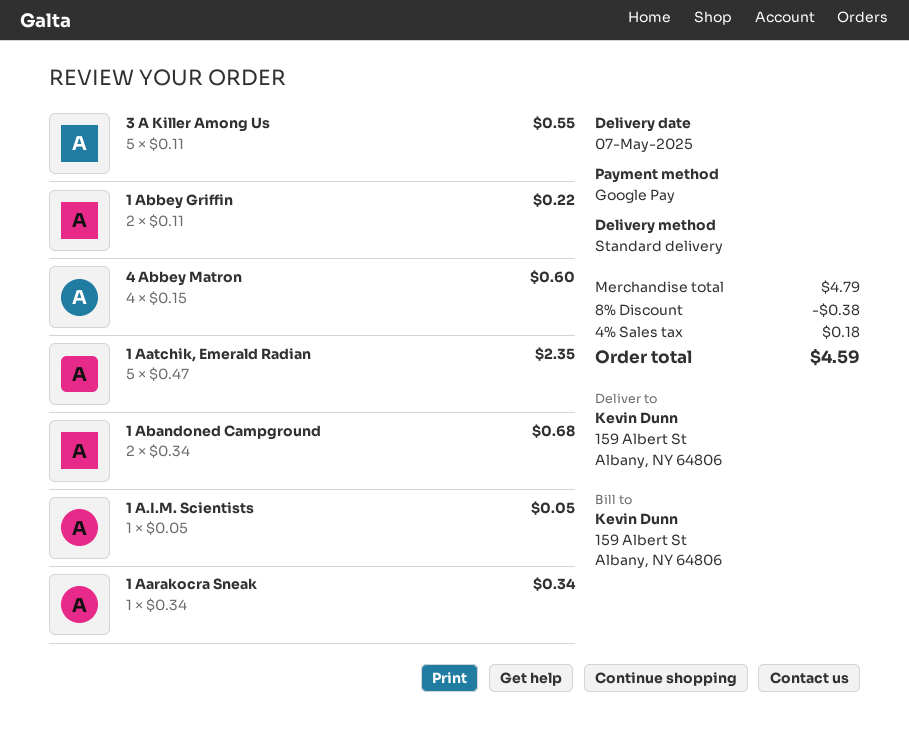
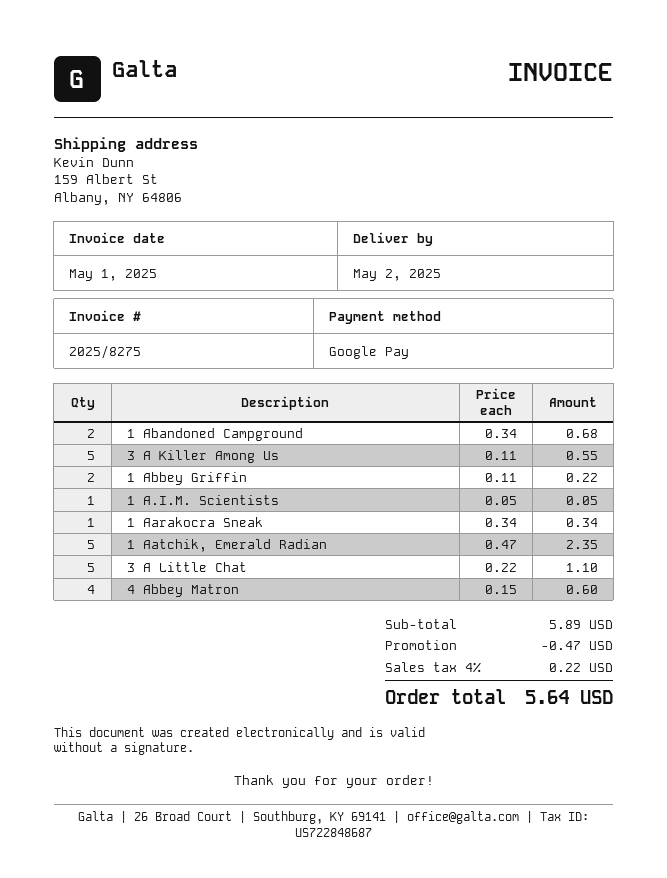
delivery date: 2025-05-07 -> 2025-05-02
3 A Little Chat: none -> 5 x 0.22 = 1.10
subtotal: 4.79 -> 5.89
discount: 0.38 -> 0.47
tax: 4% = 0.18 -> 4% = 0.22
total: 4.59 -> 5.64

